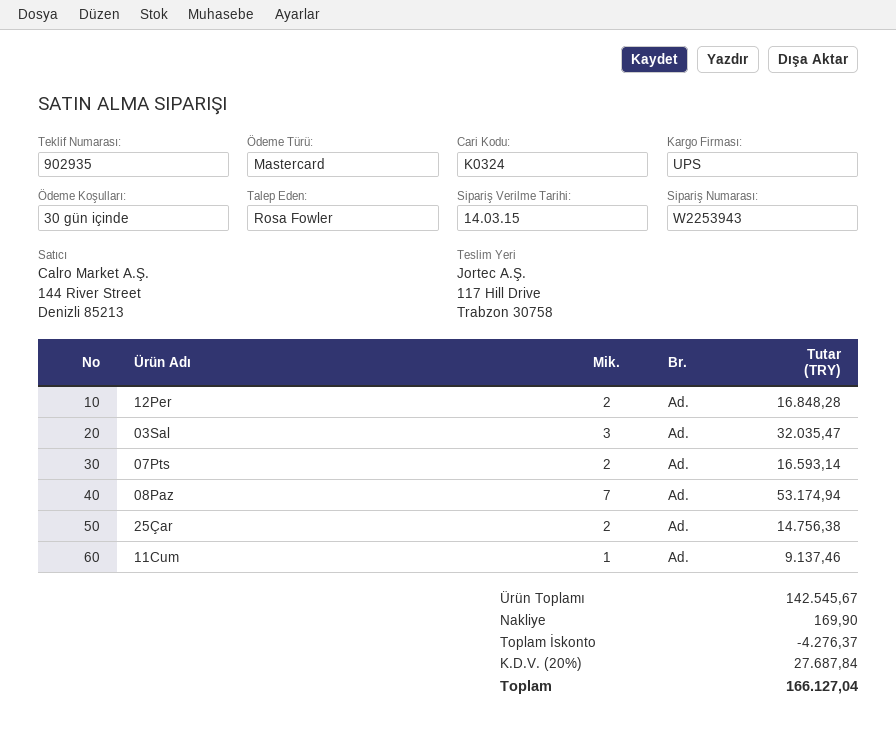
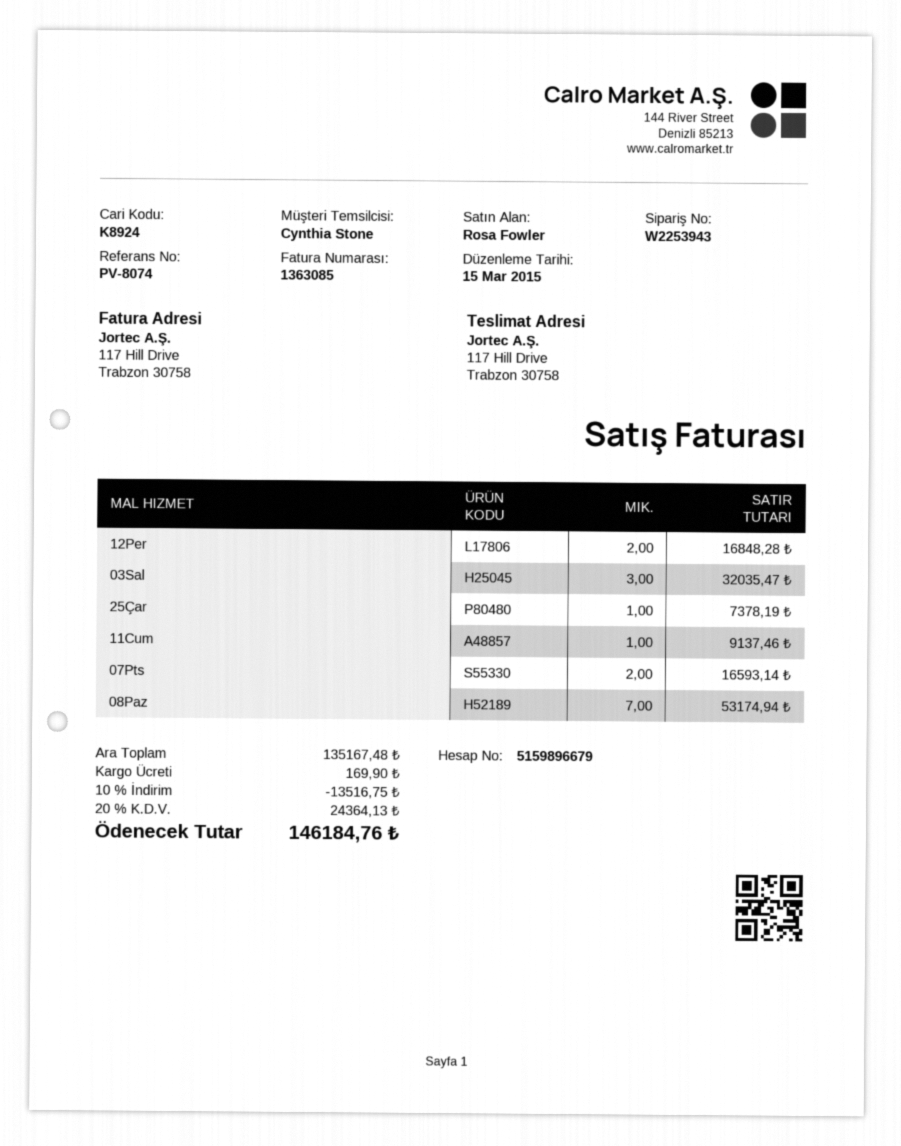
customer number: K0324 -> K8924
25Çar: 2 for 14756.38 -> 1 for 7378.19
subtotal: 142545.67 -> 135167.48
discount: 4276.37 -> 13516.75
tax: 20% = 27687.84 -> 20% = 24364.13
total: 166127.04 -> 146184.76

